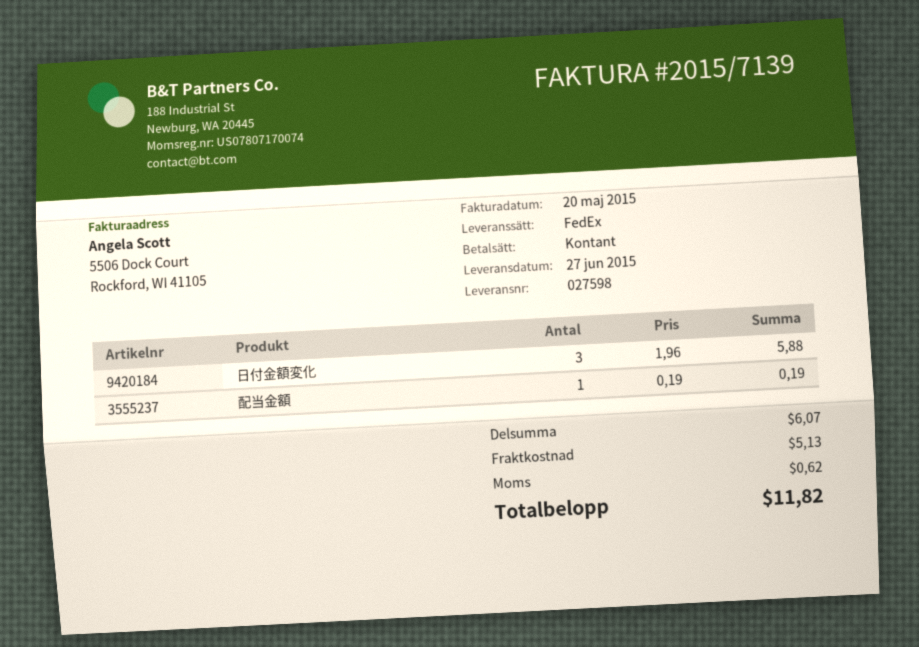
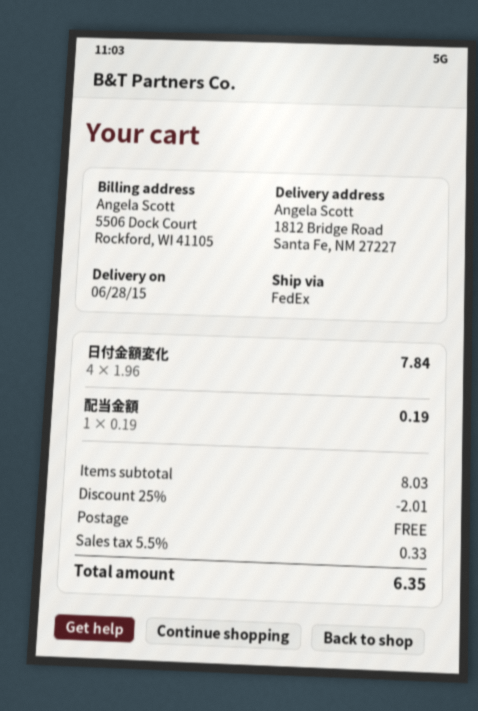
delivery date: 2015-06-27 -> 2015-06-28
日付金額変化: 3 x 1.96 = 5.88 -> 4 x 1.96 = 7.84
subtotal: 6.07 -> 8.03
discount: none -> 25% = 2.01
shipping: 5.13 -> 0.00
tax: 0.62 -> 0.33
total: 11.82 -> 6.35

